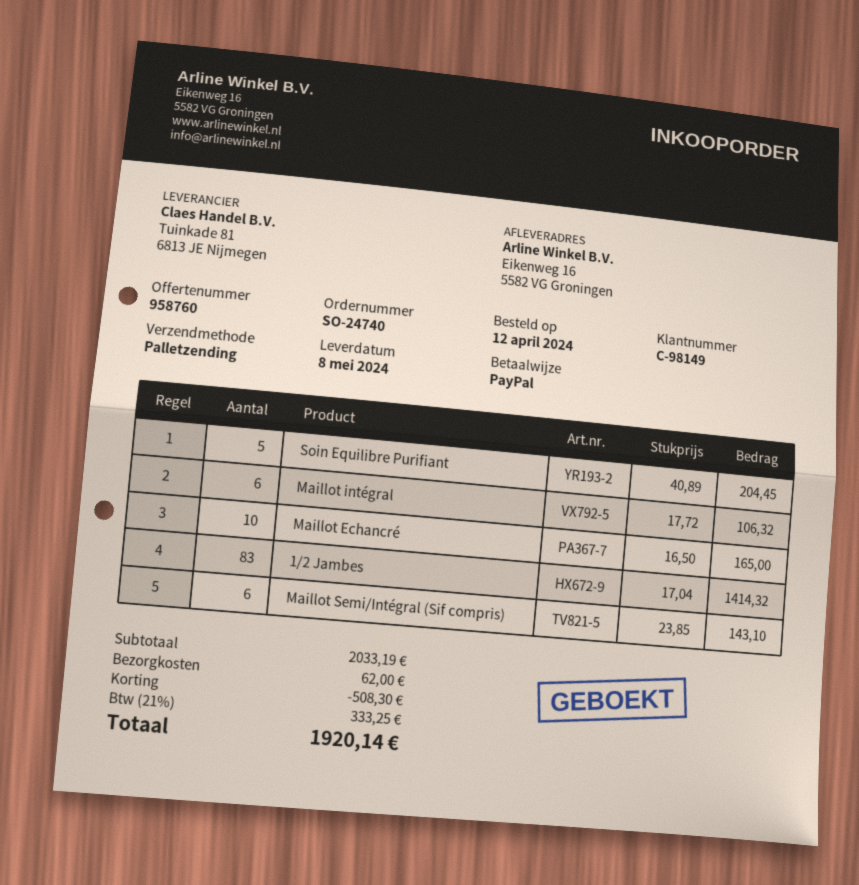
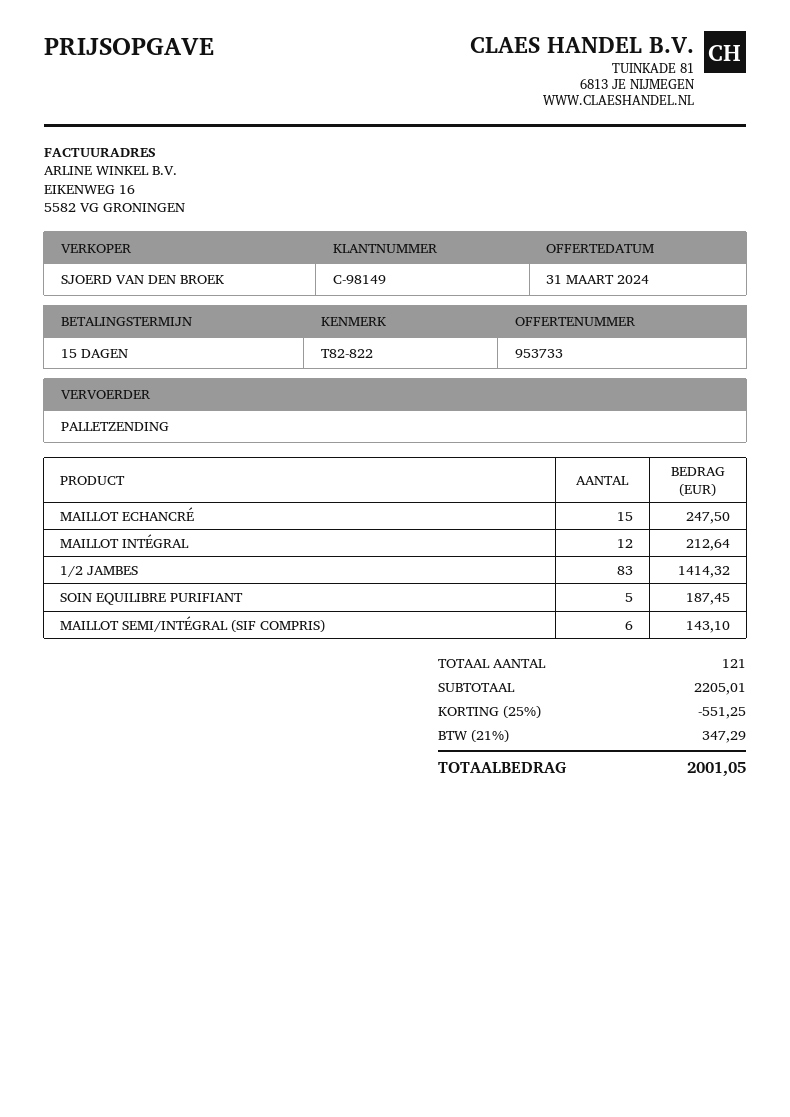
quote number: 958760 -> 953733
Soin Equilibre Purifiant: 5 for 204.45 -> 5 for 187.45
Maillot intégral: 6 for 106.32 -> 12 for 212.64
Maillot Echancré: 10 for 165.00 -> 15 for 247.50
subtotal: 2033.19 -> 2205.01
discount: 508.30 -> 551.25
shipping: 62.00 -> none
tax: 21% = 333.25 -> 21% = 347.29
total: 1920.14 -> 2001.05

